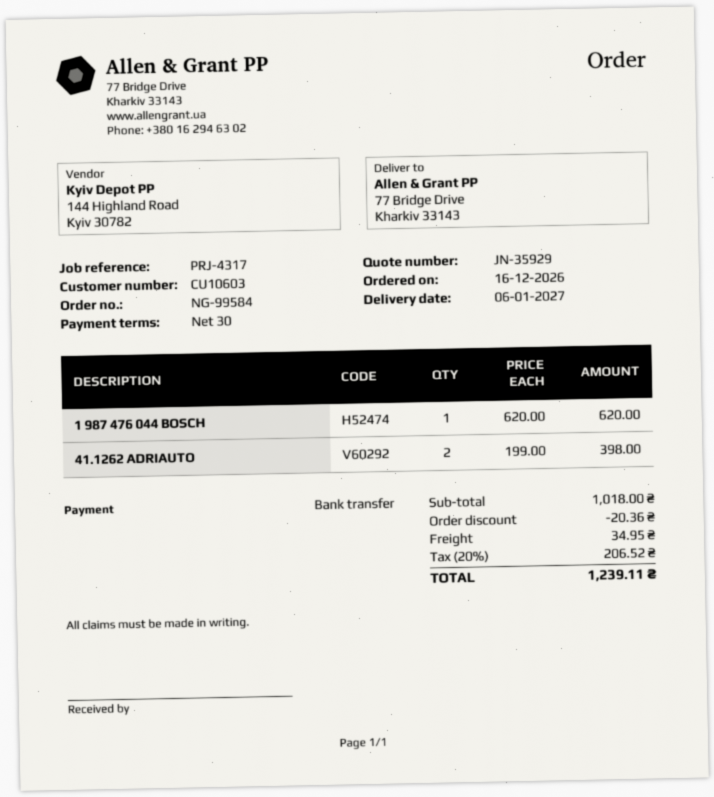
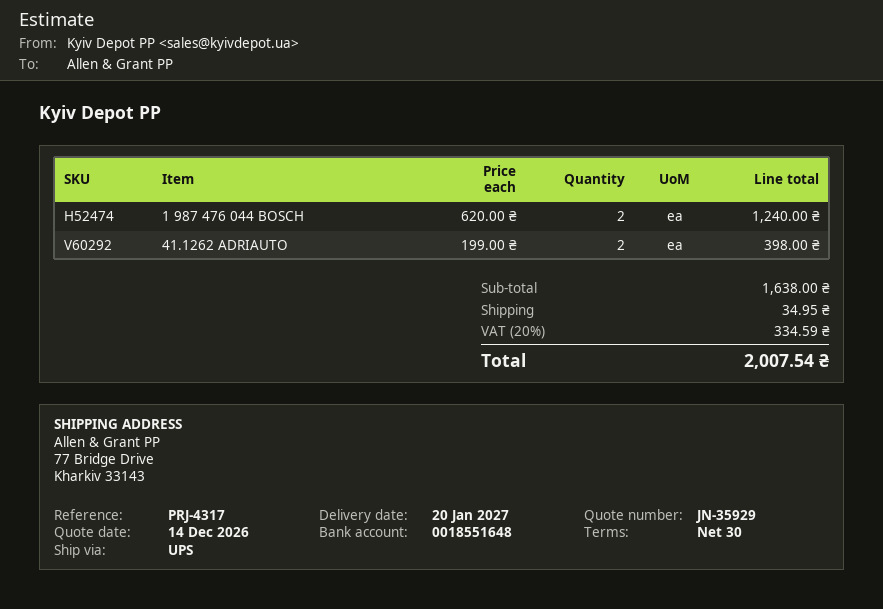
delivery date: 2027-01-06 -> 2027-01-20
1 987 476 044 BOSCH: 1 x 620.00 = 620.00 -> 2 x 620.00 = 1240.00
subtotal: 1018.00 -> 1638.00
discount: 20.36 -> none
tax: 20% = 206.52 -> 20% = 334.59
total: 1239.11 -> 2007.54

